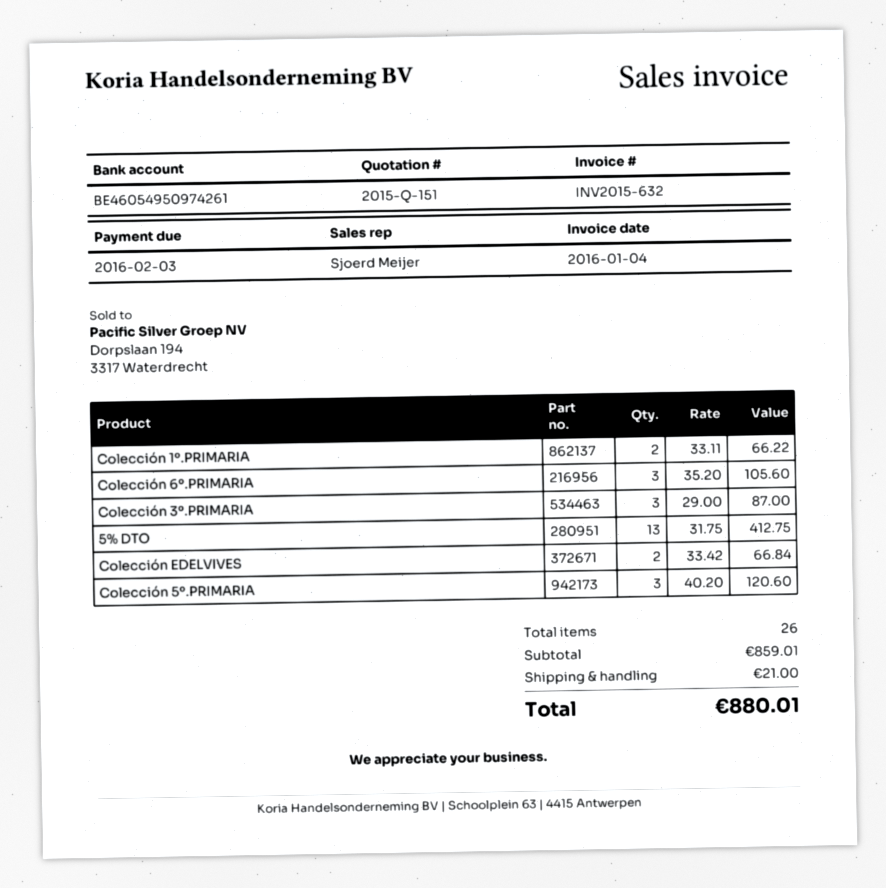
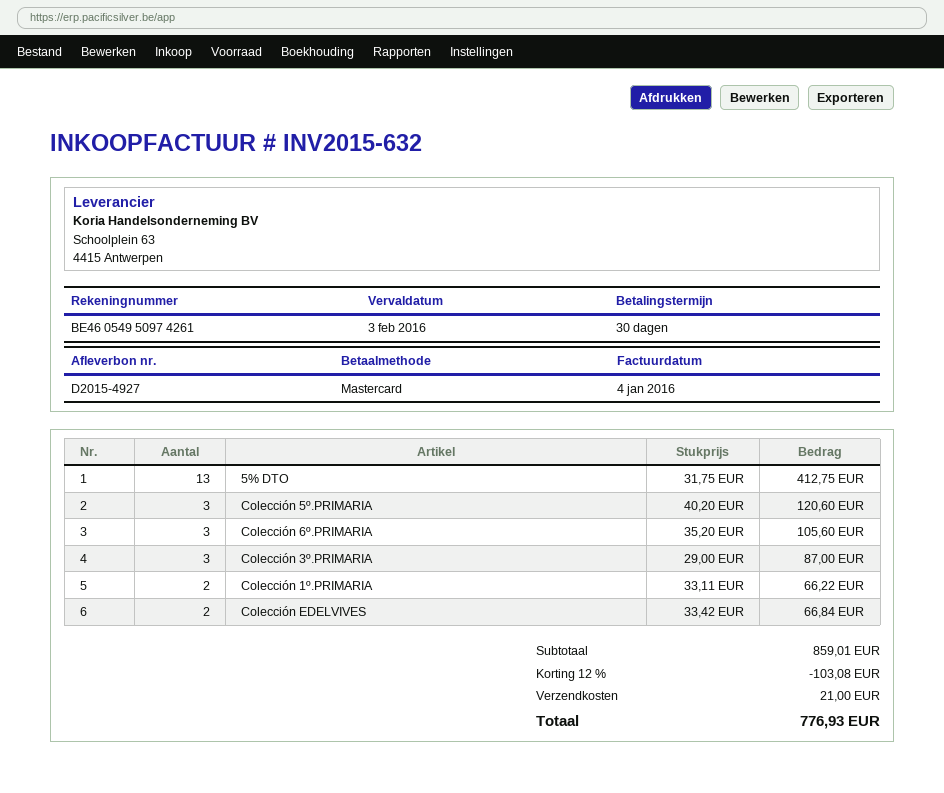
discount: none -> 12% = 103.08
total: 880.01 -> 776.93

